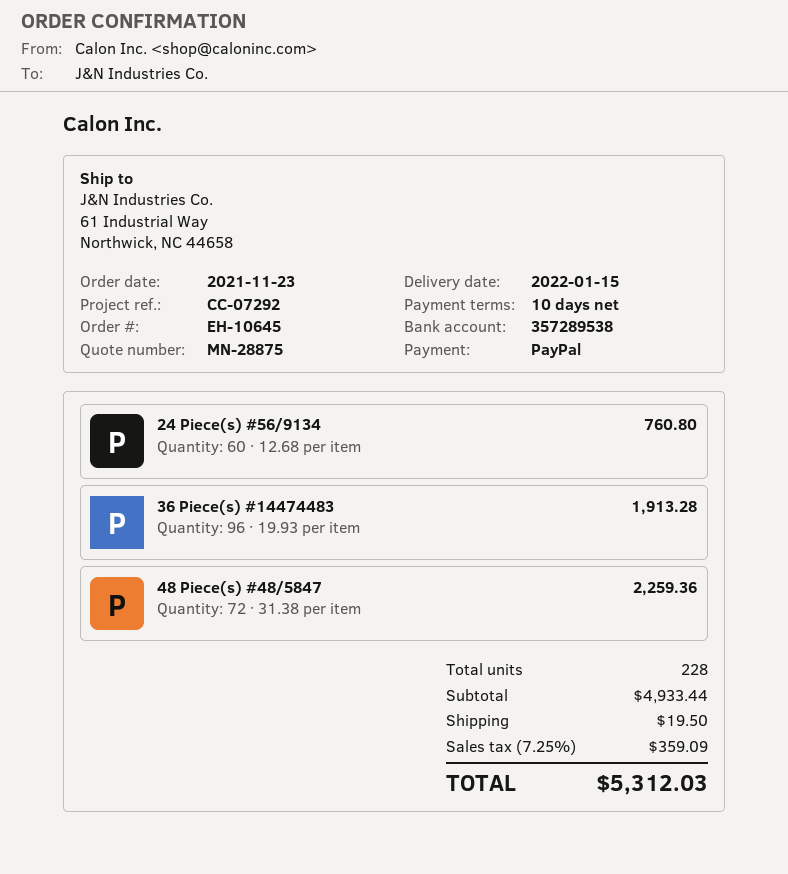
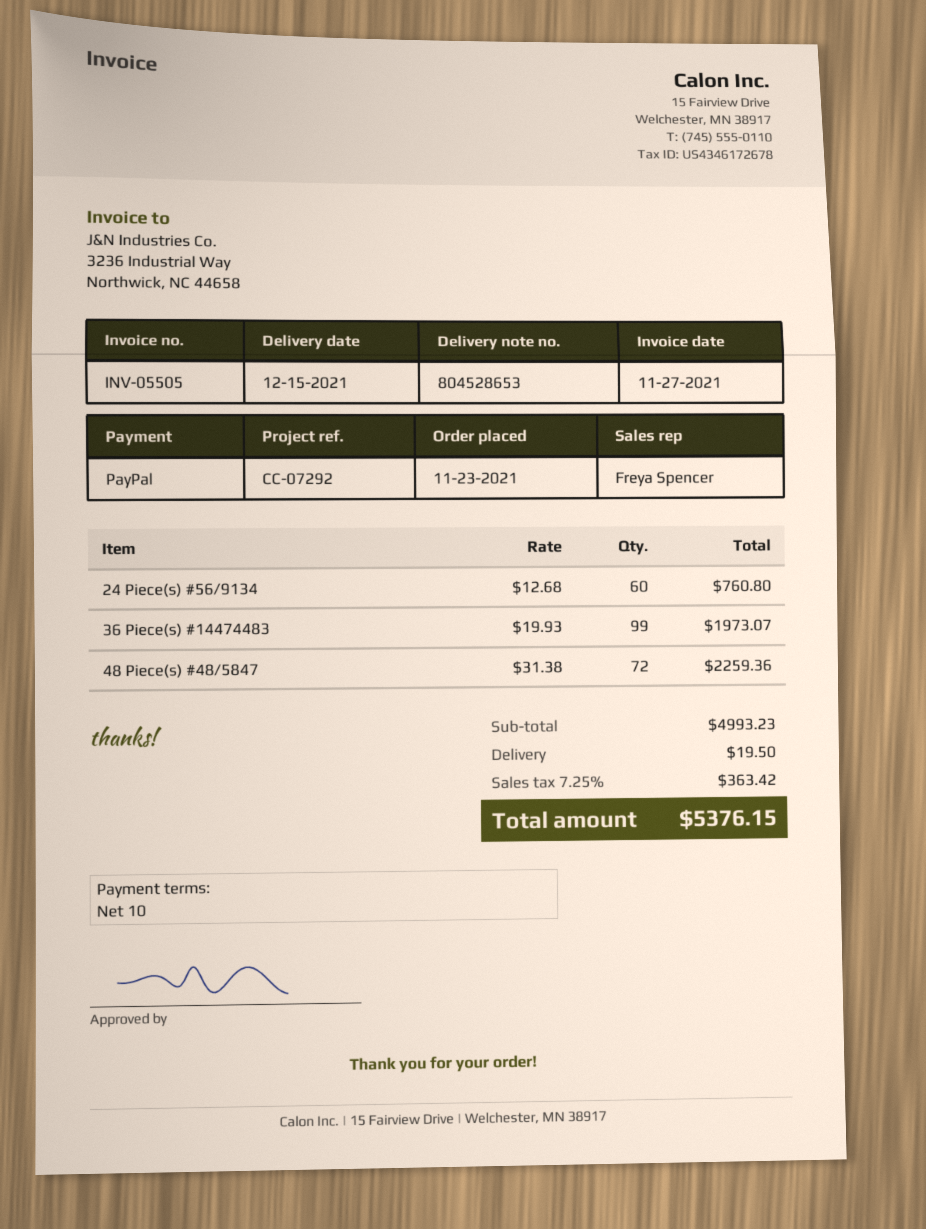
delivery date: 2022-01-15 -> 2021-12-15
36 Piece(s) #14474483: 96 x 19.93 = 1913.28 -> 99 x 19.93 = 1973.07
subtotal: 4933.44 -> 4993.23
tax: 7.25% = 359.09 -> 7.25% = 363.42
total: 5312.03 -> 5376.15

